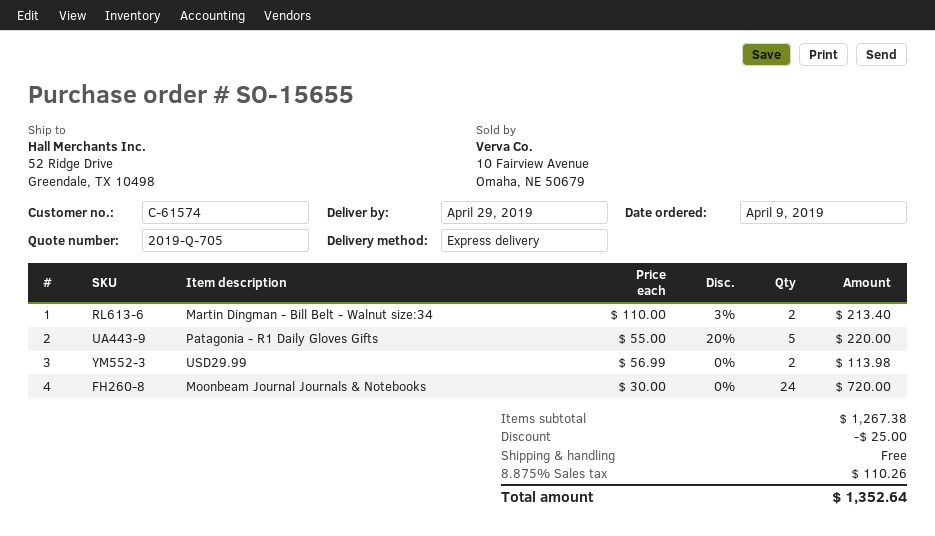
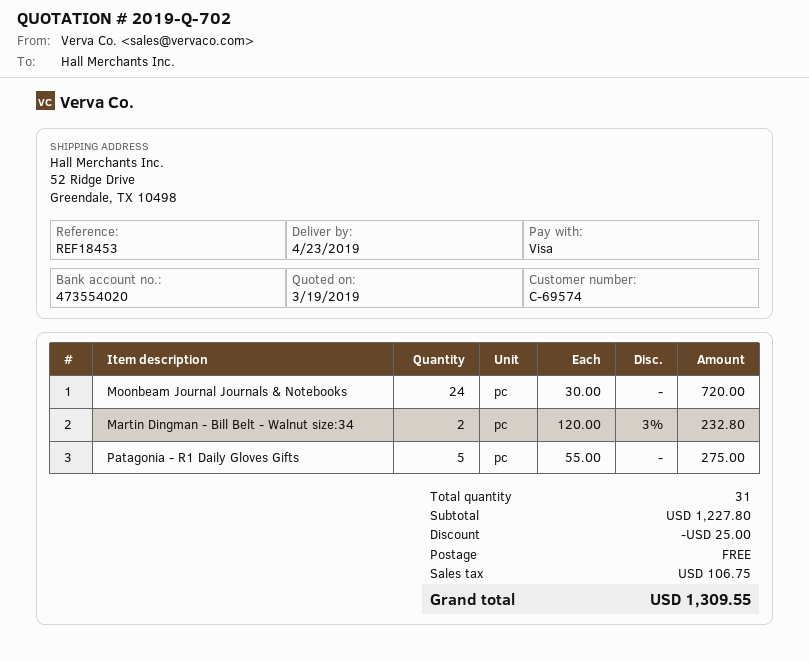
quote number: 2019-Q-705 -> 2019-Q-702
delivery date: 2019-04-29 -> 2019-04-23
customer number: C-61574 -> C-69574
Martin Dingman - Bill Belt - Walnut size:34: 2 x 110.00 - 3% = 213.40 -> 2 x 120.00 - 3% = 232.80
Patagonia - R1 Daily Gloves Gifts: 5 x 55.00 - 20% = 220.00 -> 5 x 55.00 = 275.00
USD29.99: 2 x 56.99 = 113.98 -> none
subtotal: 1267.38 -> 1227.80
tax: 110.26 -> 106.75
total: 1352.64 -> 1309.55

